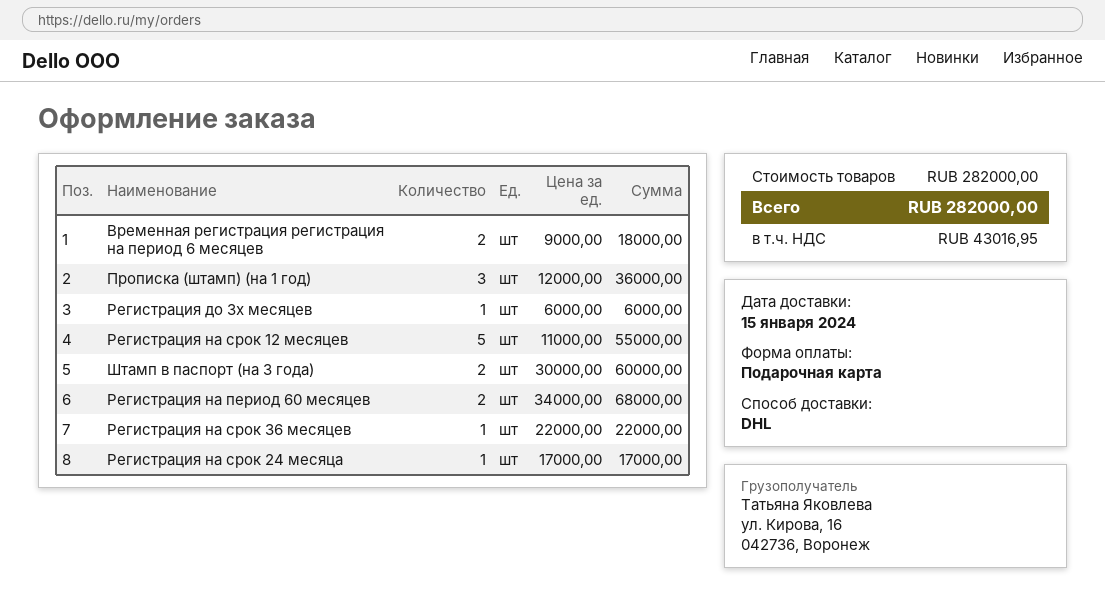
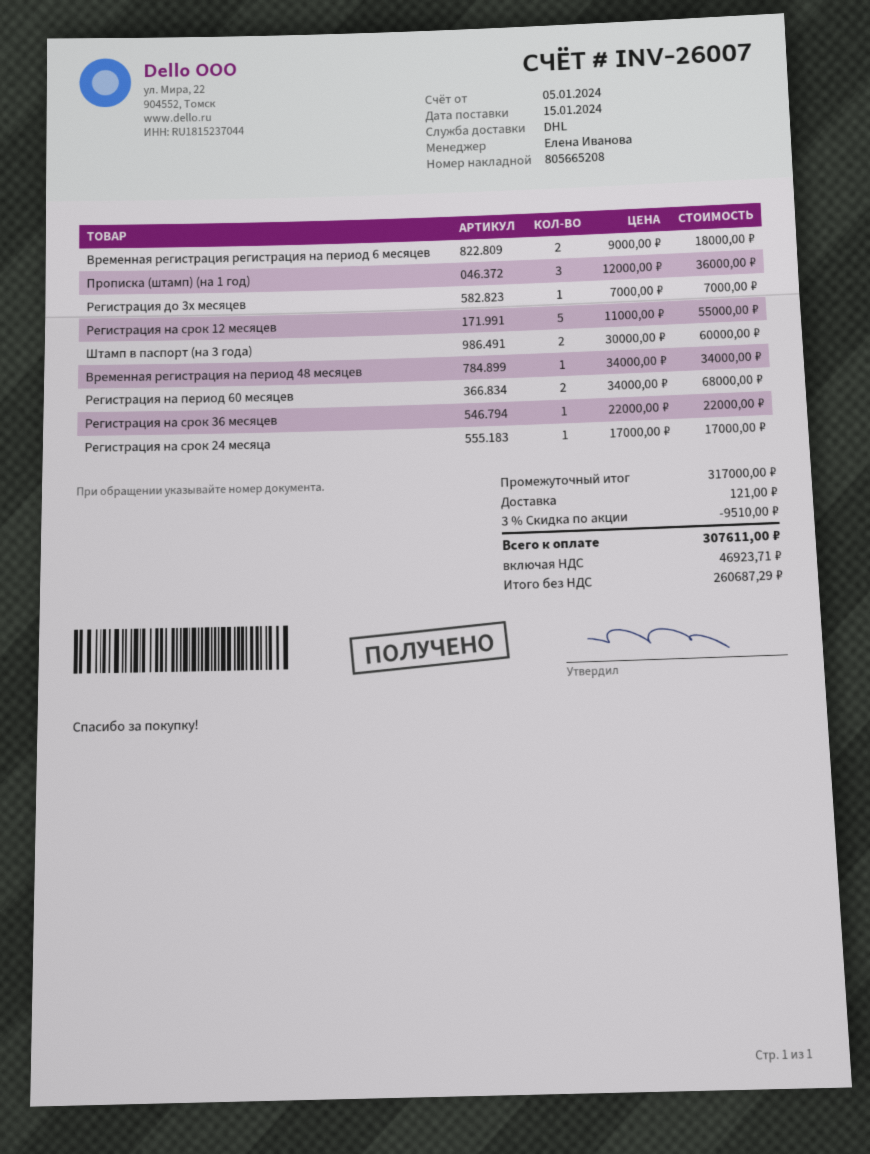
Регистрация до 3х месяцев: 1 x 6000.00 = 6000.00 -> 1 x 7000.00 = 7000.00
Временная регистрация на период 48 месяцев: none -> 1 x 34000.00 = 34000.00
subtotal: 282000.00 -> 317000.00
discount: none -> 3% = 9510.00
shipping: none -> 121.00
tax: 43016.95 -> 46923.71
total: 282000.00 -> 307611.00

